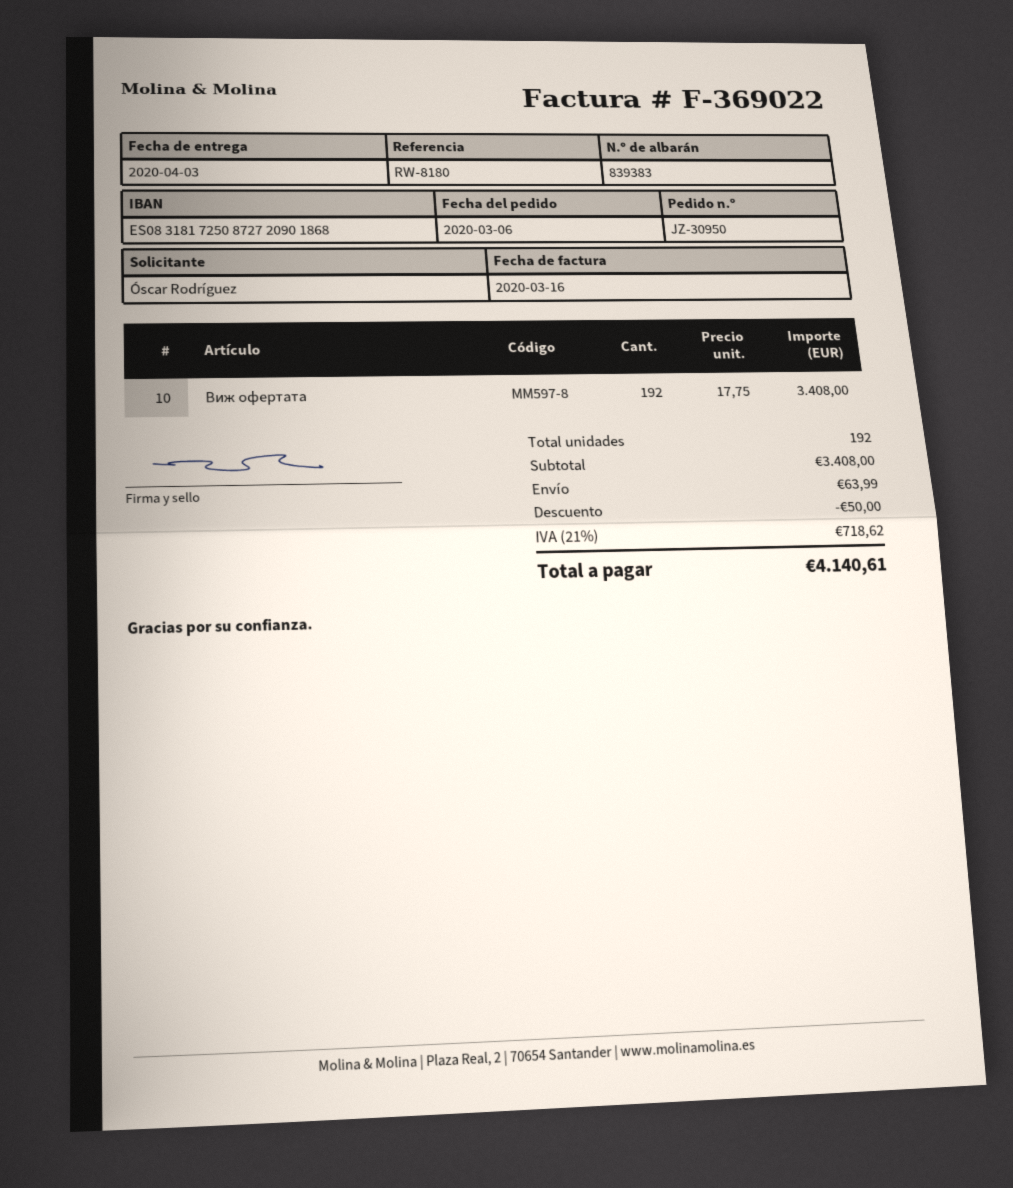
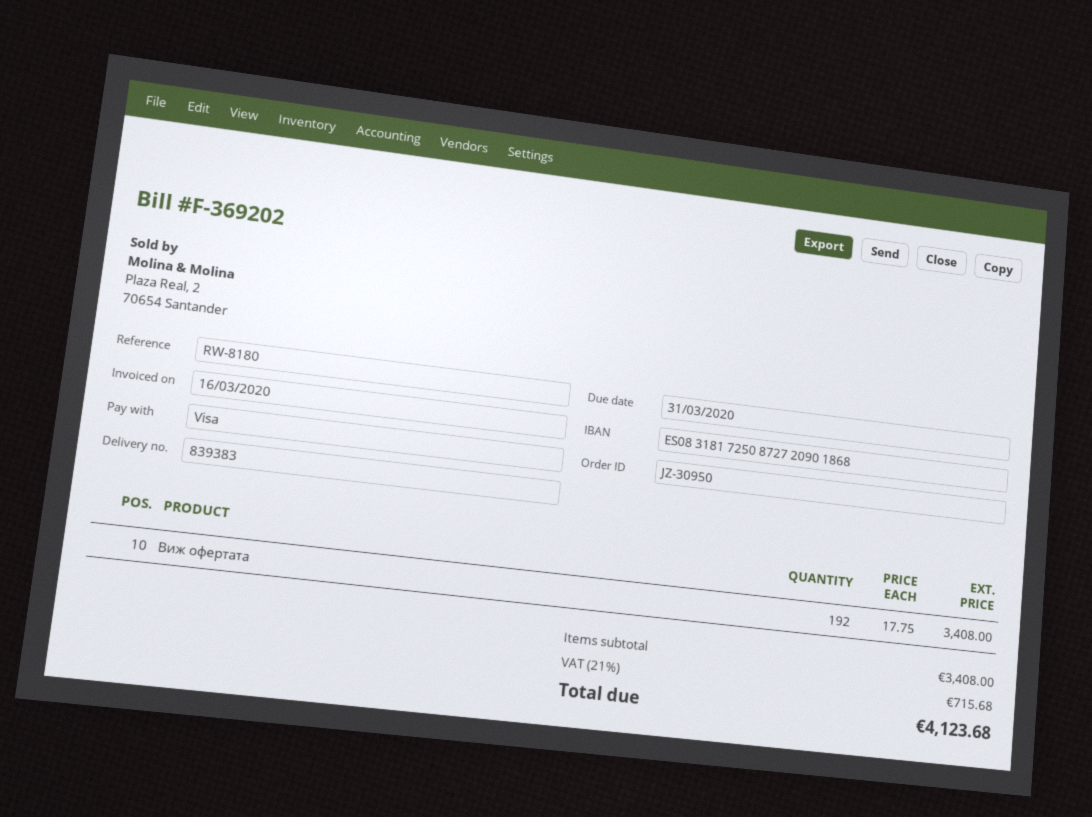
invoice number: F-369022 -> F-369202
discount: 50.00 -> none
shipping: 63.99 -> none
tax: 21% = 718.62 -> 21% = 715.68
total: 4140.61 -> 4123.68

